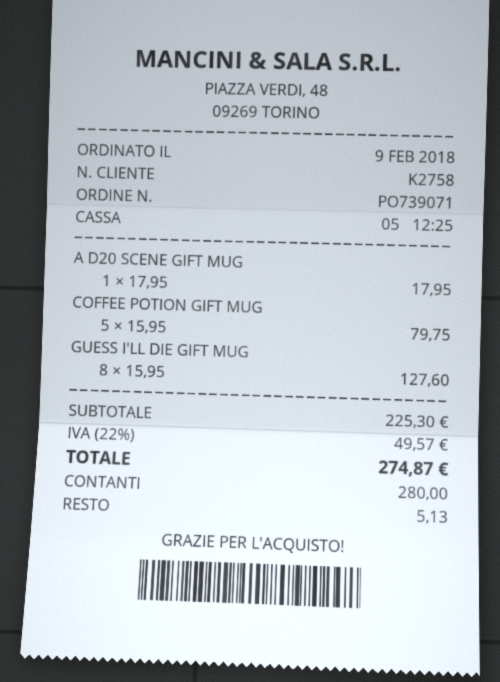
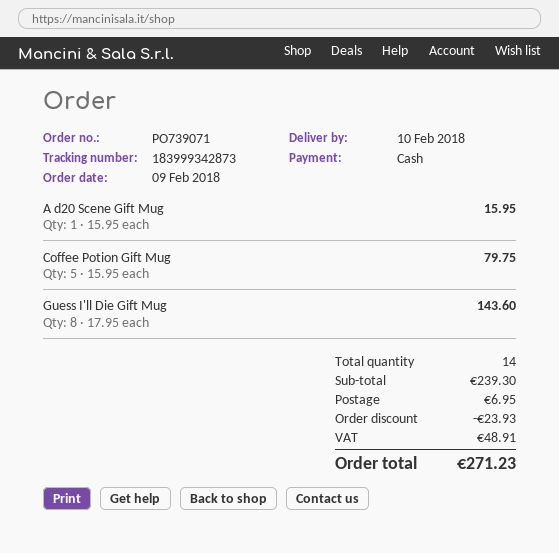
A D20 SCENE GIFT MUG: 1 x 17.95 = 17.95 -> 1 x 15.95 = 15.95
GUESS I'LL DIE GIFT MUG: 8 x 15.95 = 127.60 -> 8 x 17.95 = 143.60
subtotal: 225.30 -> 239.30
discount: none -> 23.93
shipping: none -> 6.95
tax: 49.57 -> 48.91
total: 274.87 -> 271.23

